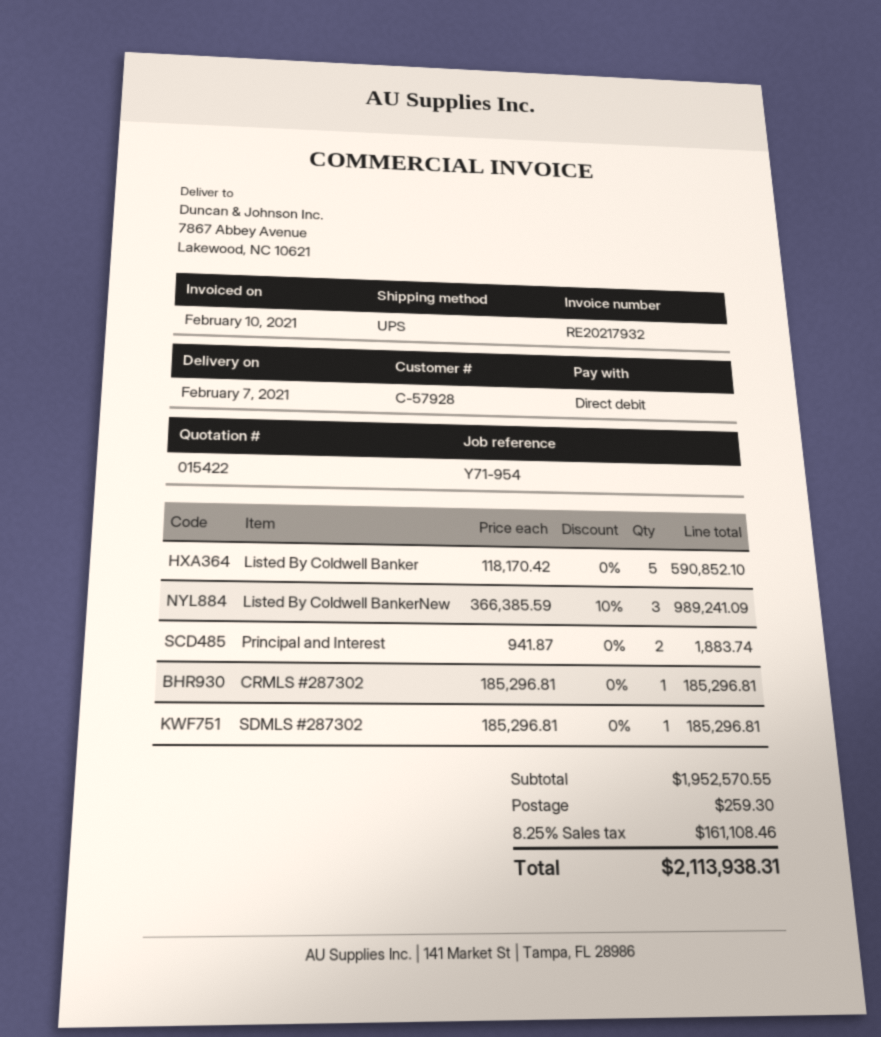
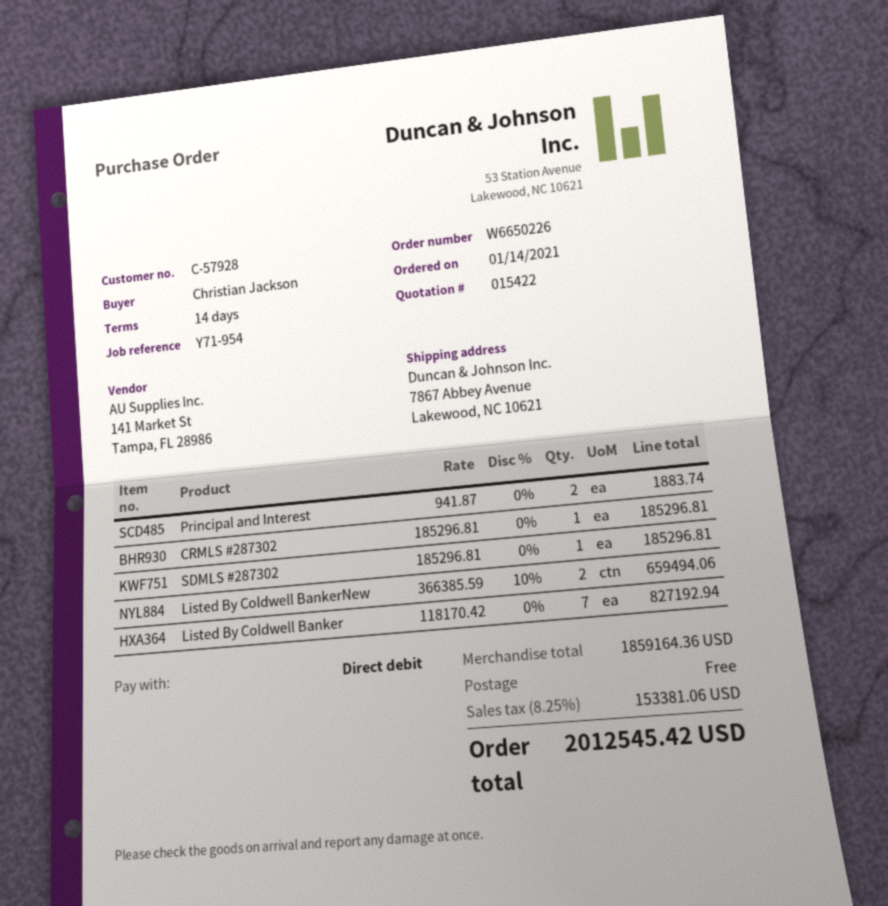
Listed By Coldwell Banker: 5 x 118170.42 = 590852.10 -> 7 x 118170.42 = 827192.94
Listed By Coldwell BankerNew: 3 x 366385.59 - 10% = 989241.09 -> 2 x 366385.59 - 10% = 659494.06
subtotal: 1952570.55 -> 1859164.36
shipping: 259.30 -> 0.00
tax: 8.25% = 161108.46 -> 8.25% = 153381.06
total: 2113938.31 -> 2012545.42

